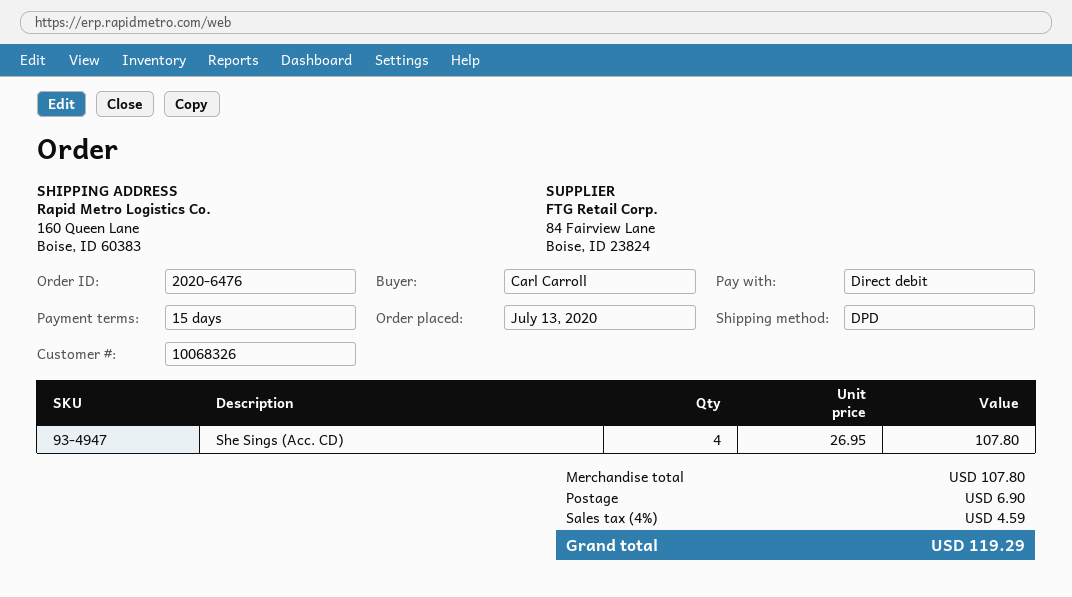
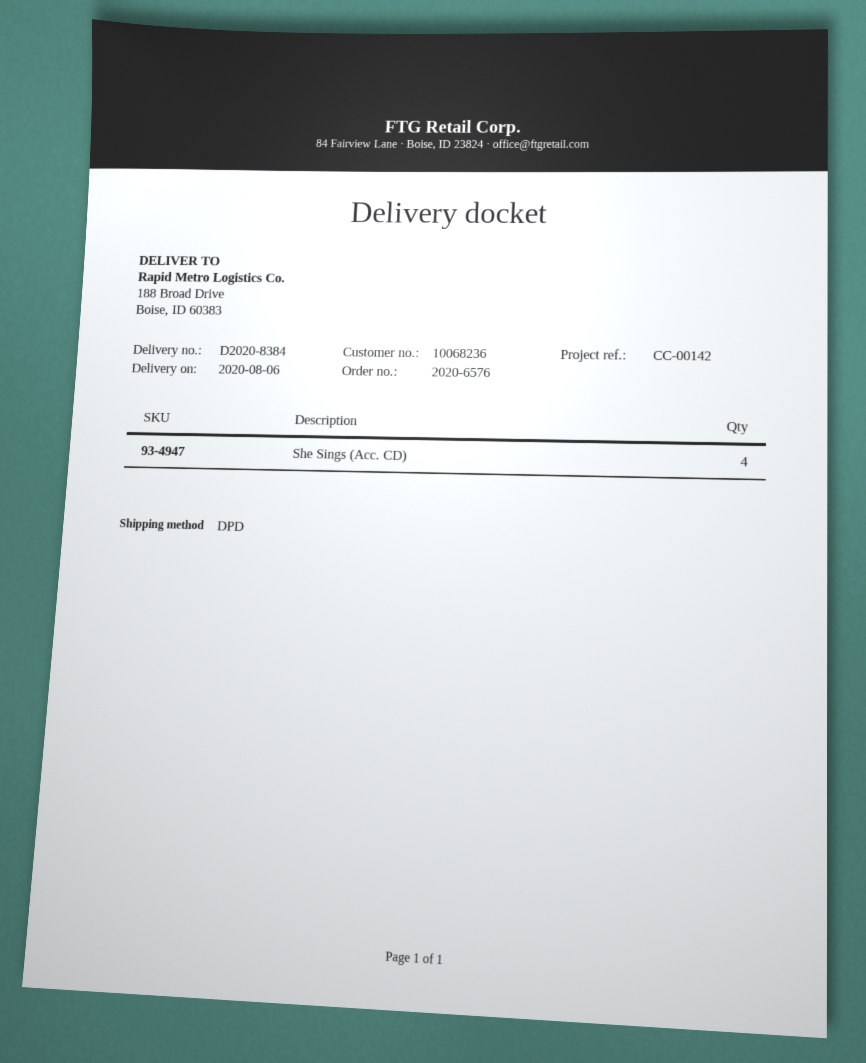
order number: 2020-6476 -> 2020-6576
customer number: 10068326 -> 10068236
ship to: 160 Queen Lane, Boise, ID 60383 -> 188 Broad Drive, Boise, ID 60383

